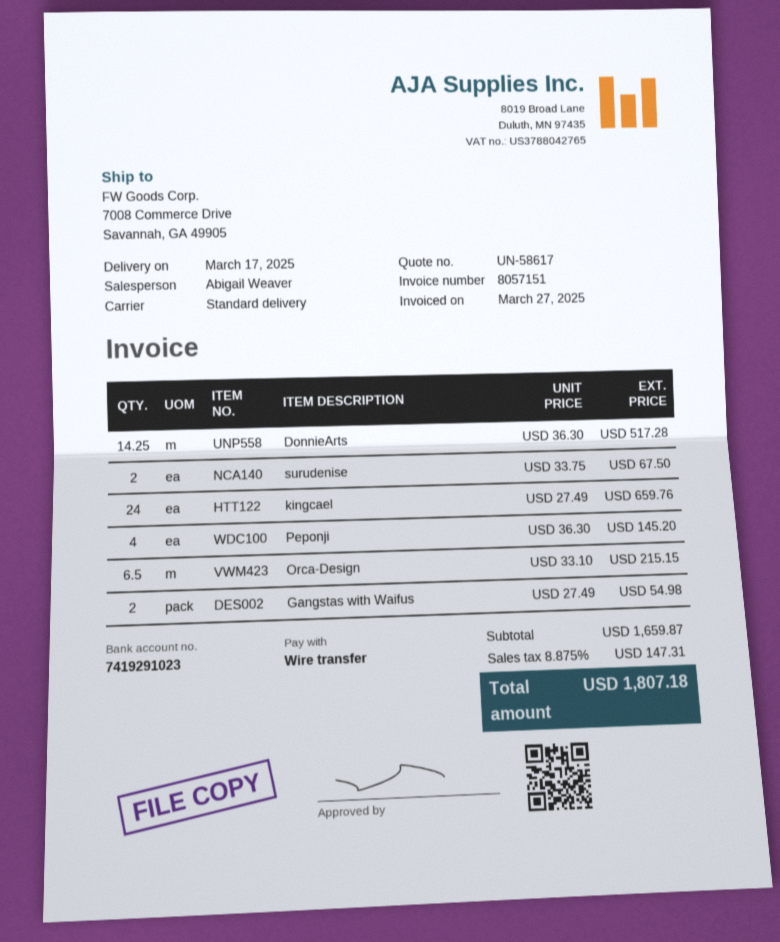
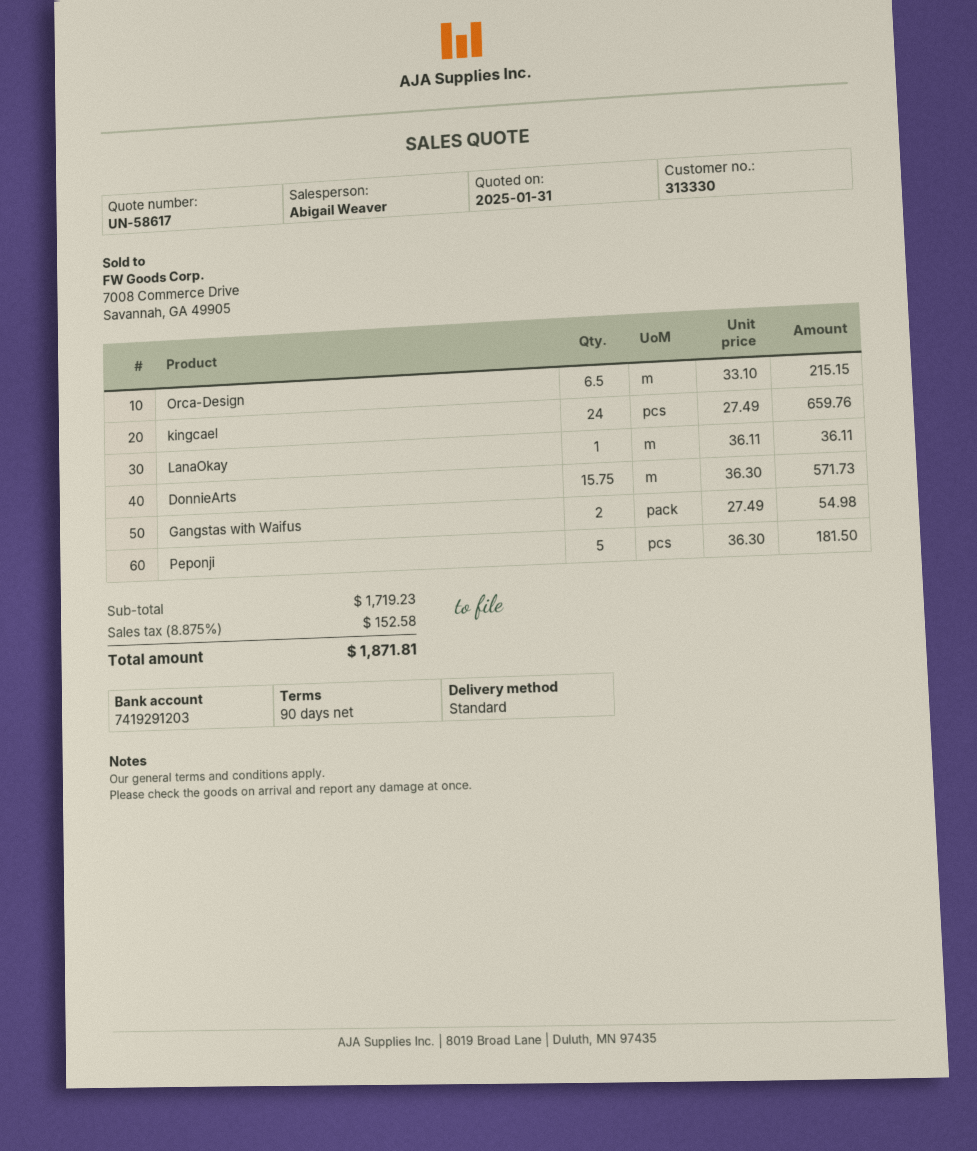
bank account: 7419291023 -> 7419291203
DonnieArts: 14.25 x 36.30 = 517.28 -> 15.75 x 36.30 = 571.73
surudenise: 2 x 33.75 = 67.50 -> none
Peponji: 4 x 36.30 = 145.20 -> 5 x 36.30 = 181.50
LanaOkay: none -> 1 x 36.11 = 36.11
subtotal: 1659.87 -> 1719.23
tax: 8.875% = 147.31 -> 8.875% = 152.58
total: 1807.18 -> 1871.81

